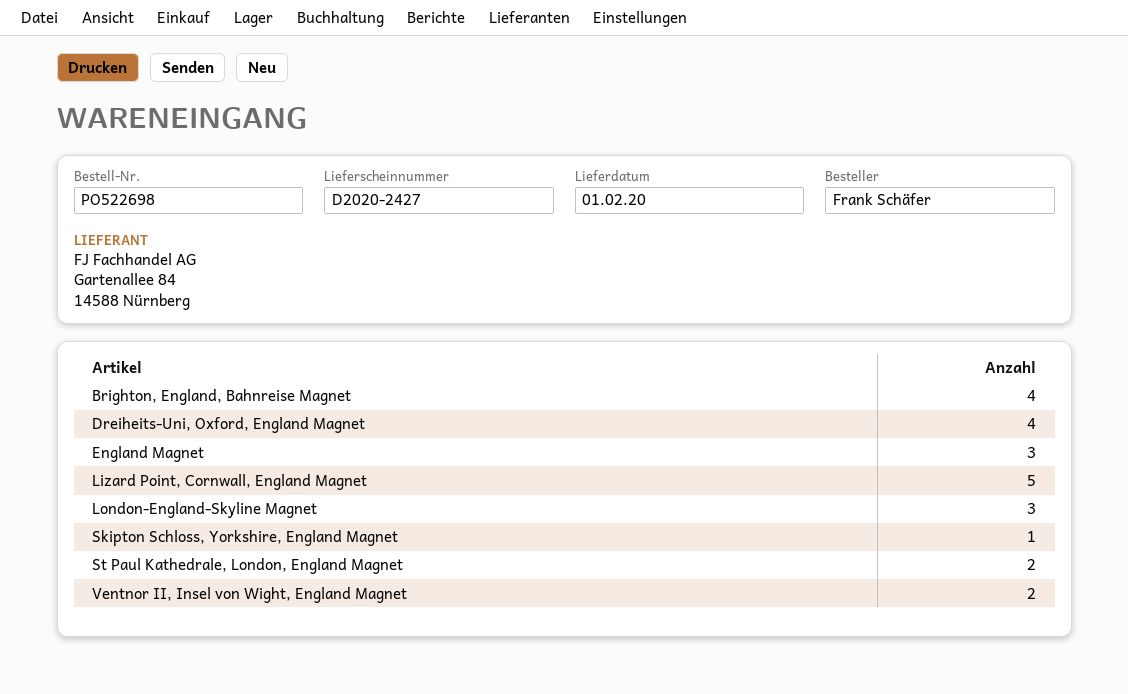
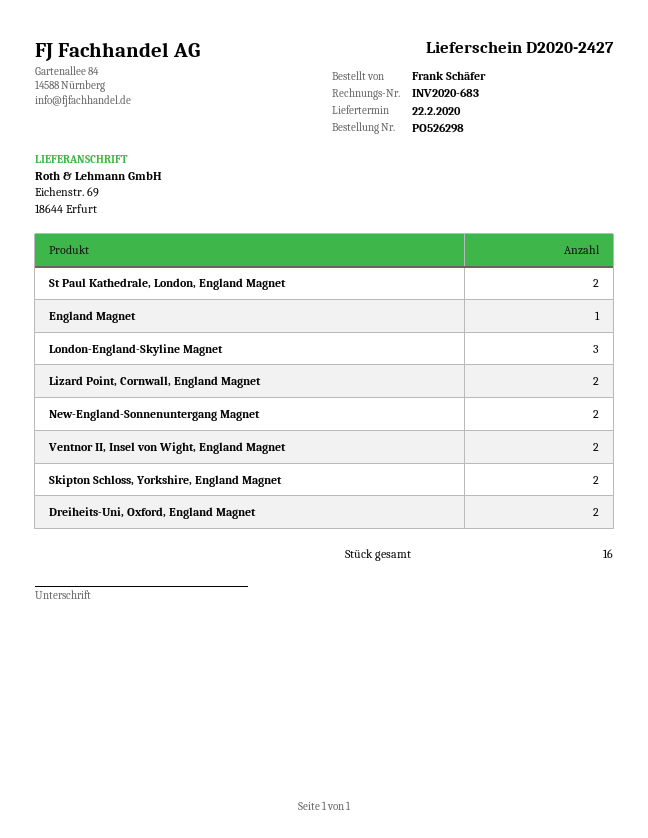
order number: PO522698 -> PO526298
delivery date: 2020-02-01 -> 2020-02-22
Brighton, England, Bahnreise Magnet: 4 -> none
Dreiheits-Uni, Oxford, England Magnet: 4 -> 2
England Magnet: 3 -> 1
Lizard Point, Cornwall, England Magnet: 5 -> 2
Skipton Schloss, Yorkshire, England Magnet: 1 -> 2
New-England-Sonnenuntergang Magnet: none -> 2

